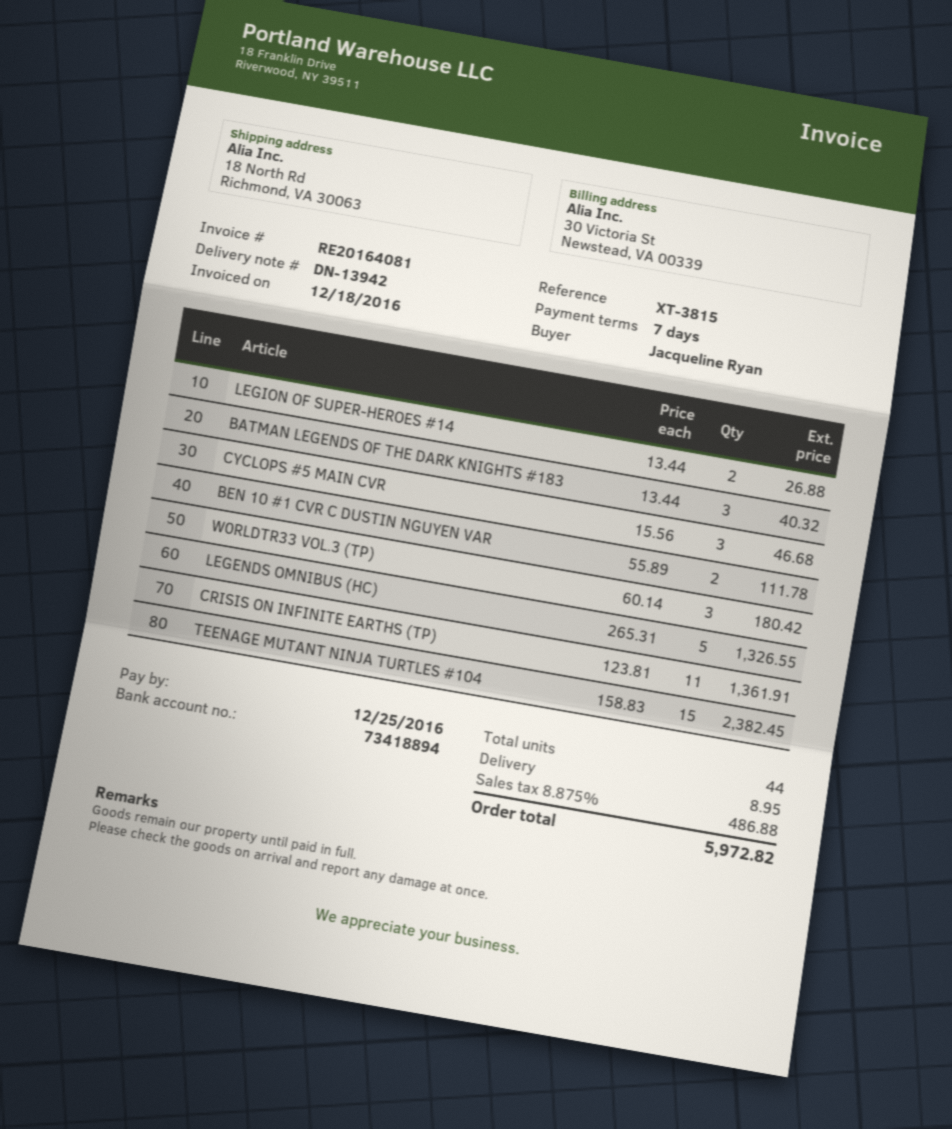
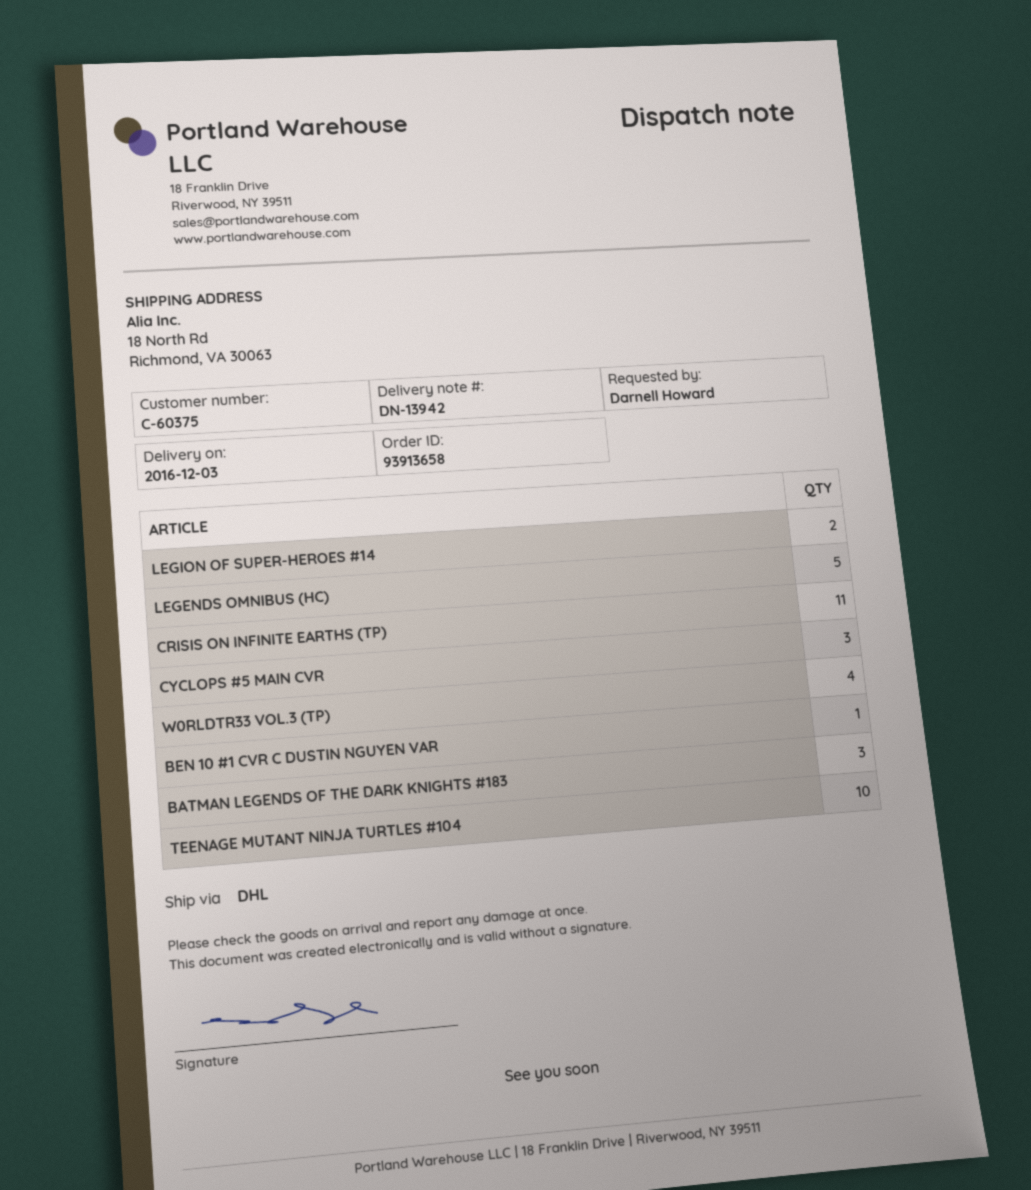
ordered by: Jacqueline Ryan -> Darnell Howard
BEN 10 #1 CVR C DUSTIN NGUYEN VAR: 2 -> 1
W0RLDTR33 VOL.3 (TP): 3 -> 4
TEENAGE MUTANT NINJA TURTLES #104: 15 -> 10

